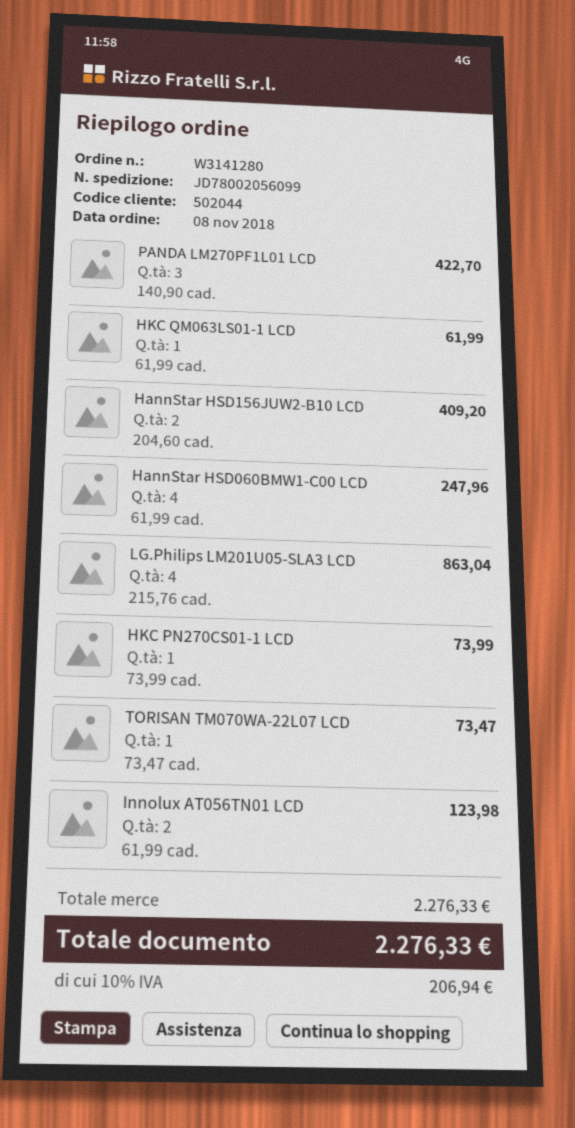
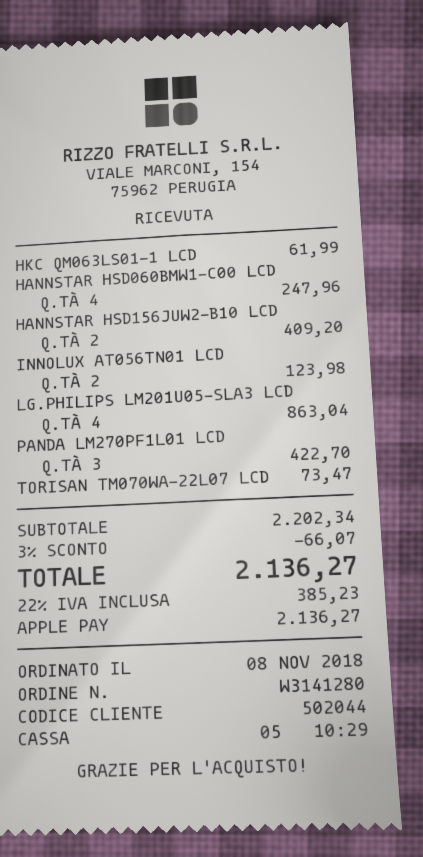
HKC PN270CS01-1 LCD: 1 for 73.99 -> none
subtotal: 2276.33 -> 2202.34
discount: none -> 3% = 66.07
tax: 10% = 206.94 -> 22% = 385.23
total: 2276.33 -> 2136.27

